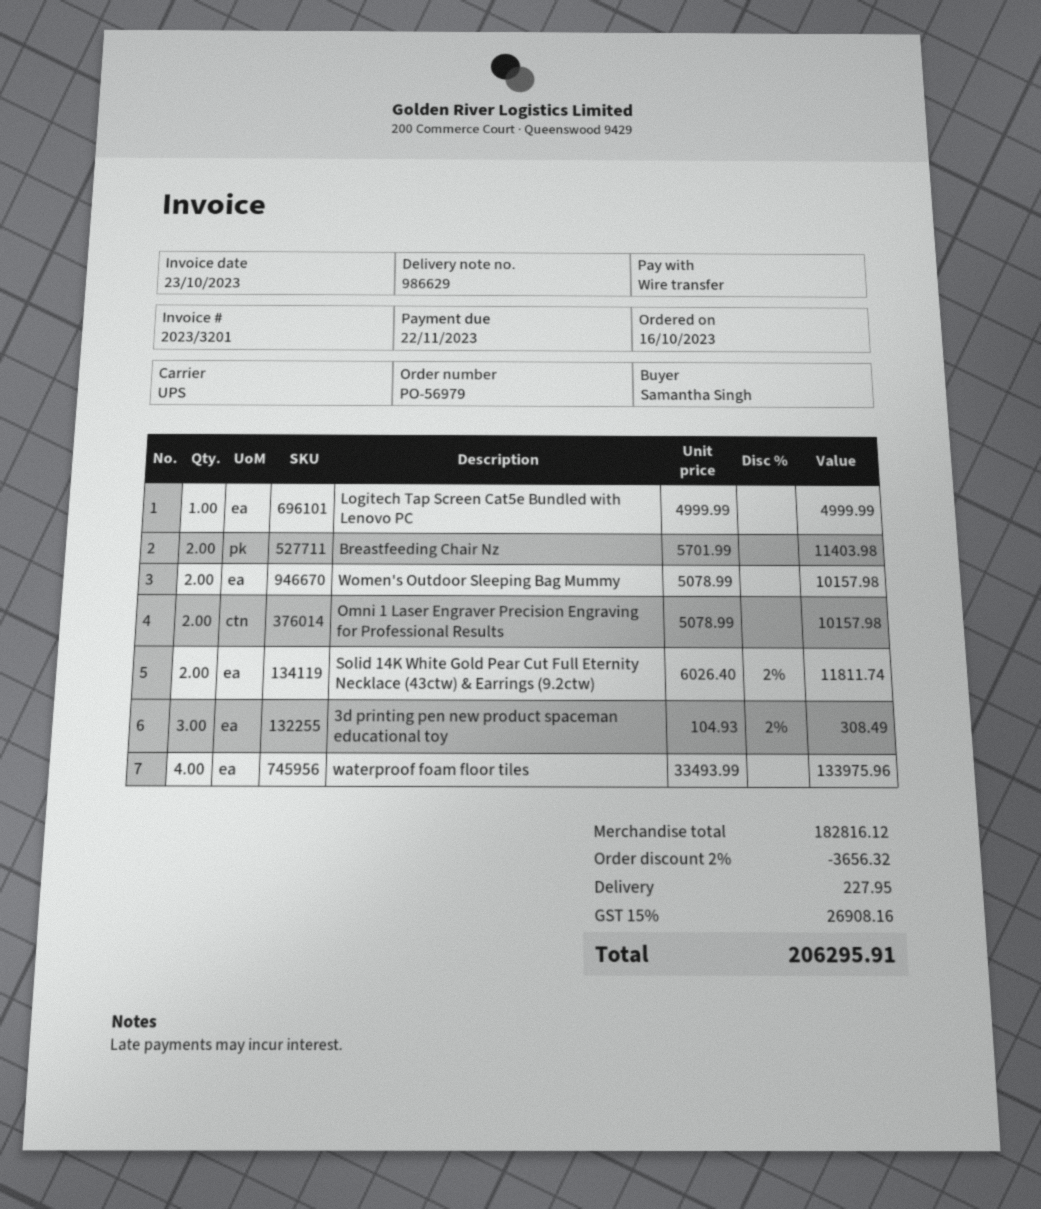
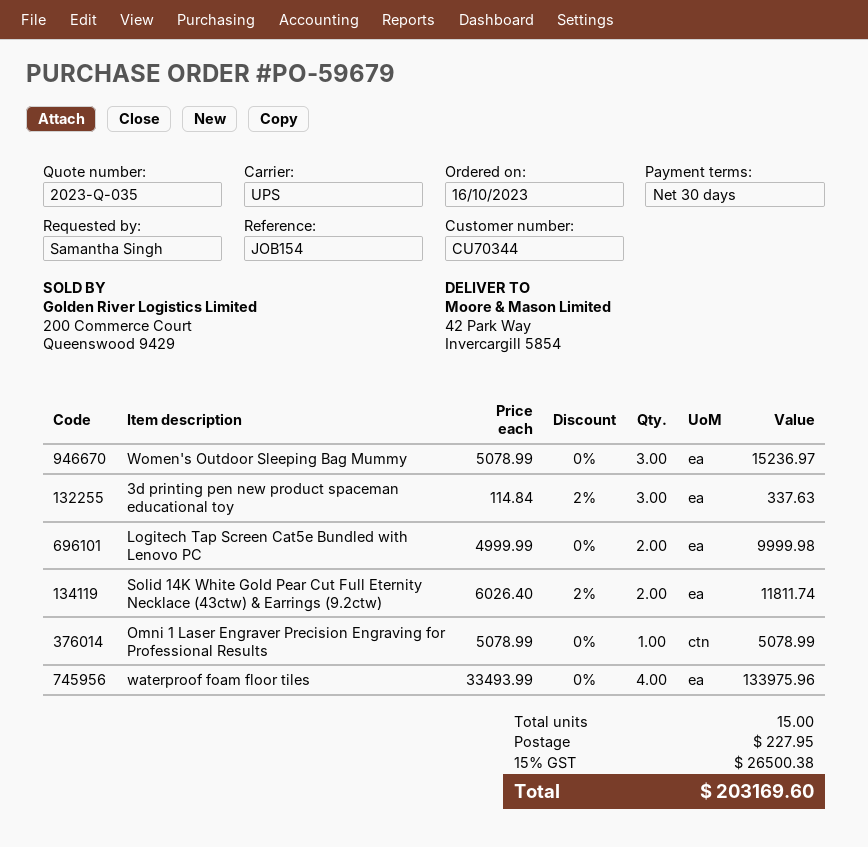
order number: PO-56979 -> PO-59679
Logitech Tap Screen Cat5e Bundled with Lenovo PC: 1 x 4999.99 = 4999.99 -> 2 x 4999.99 = 9999.98
Breastfeeding Chair Nz: 2 x 5701.99 = 11403.98 -> none
Women's Outdoor Sleeping Bag Mummy: 2 x 5078.99 = 10157.98 -> 3 x 5078.99 = 15236.97
Omni 1 Laser Engraver Precision Engraving for Professional Results: 2 x 5078.99 = 10157.98 -> 1 x 5078.99 = 5078.99
3d printing pen new product spaceman educational toy: 3 x 104.93 - 2% = 308.49 -> 3 x 114.84 - 2% = 337.63
discount: 2% = 3656.32 -> none
tax: 15% = 26908.16 -> 15% = 26500.38
total: 206295.91 -> 203169.60

